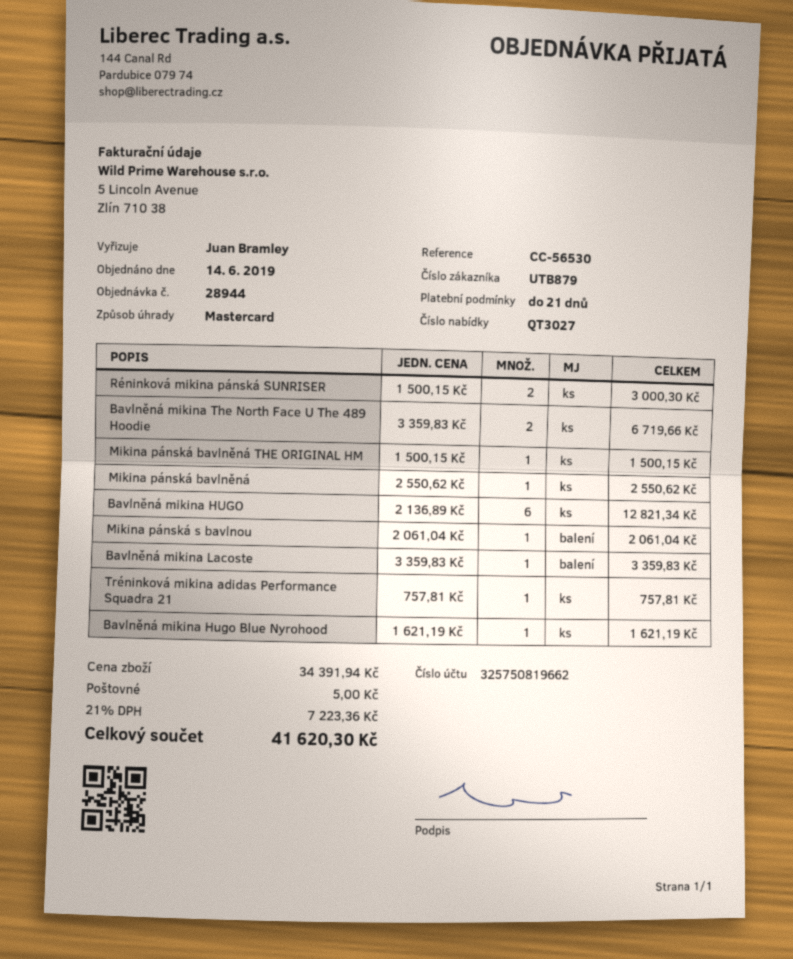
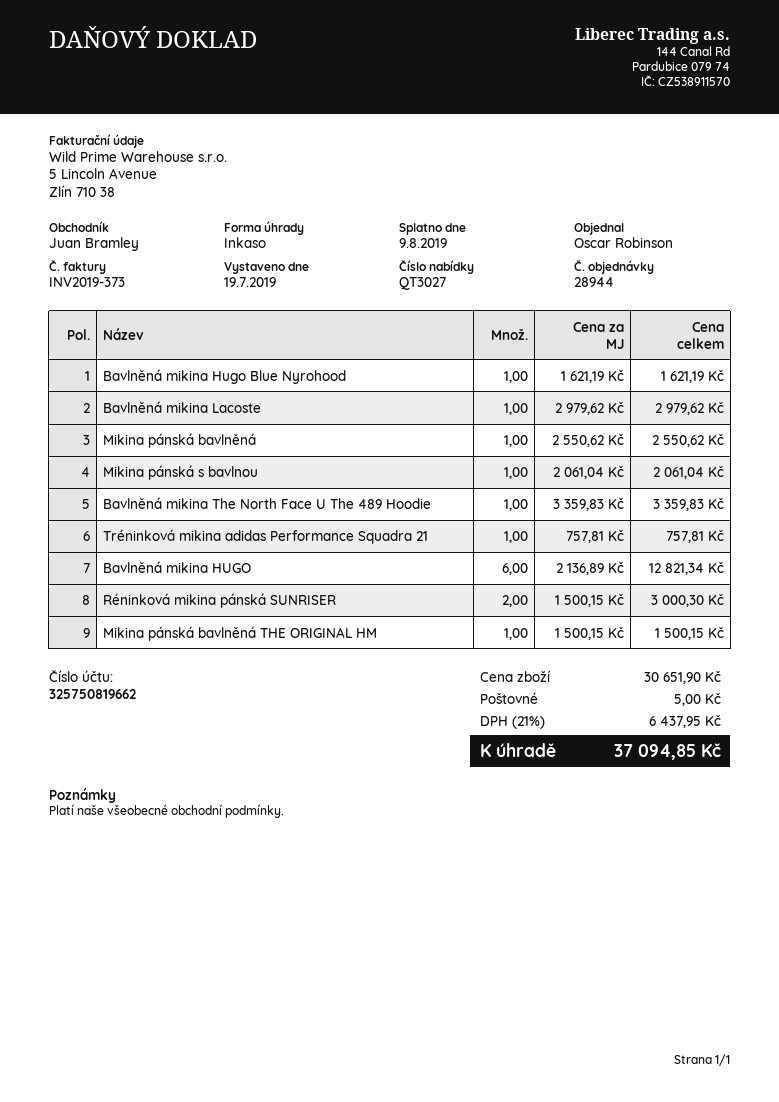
payment method: Mastercard -> direct debit
Bavlněná mikina The North Face U The 489 Hoodie: 2 x 3359.83 = 6719.66 -> 1 x 3359.83 = 3359.83
Bavlněná mikina Lacoste: 1 x 3359.83 = 3359.83 -> 1 x 2979.62 = 2979.62
subtotal: 34391.94 -> 30651.90
tax: 21% = 7223.36 -> 21% = 6437.95
total: 41620.30 -> 37094.85

